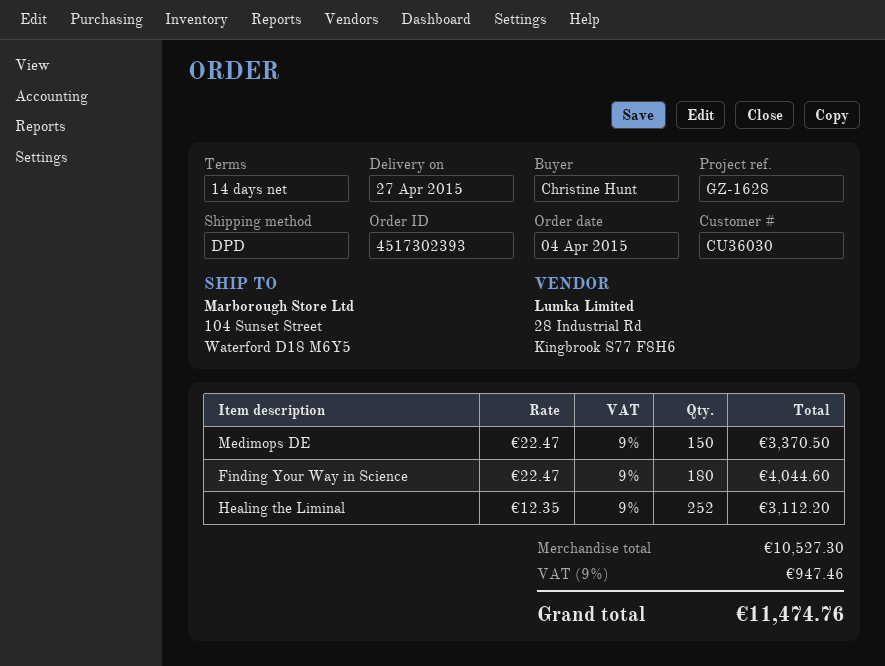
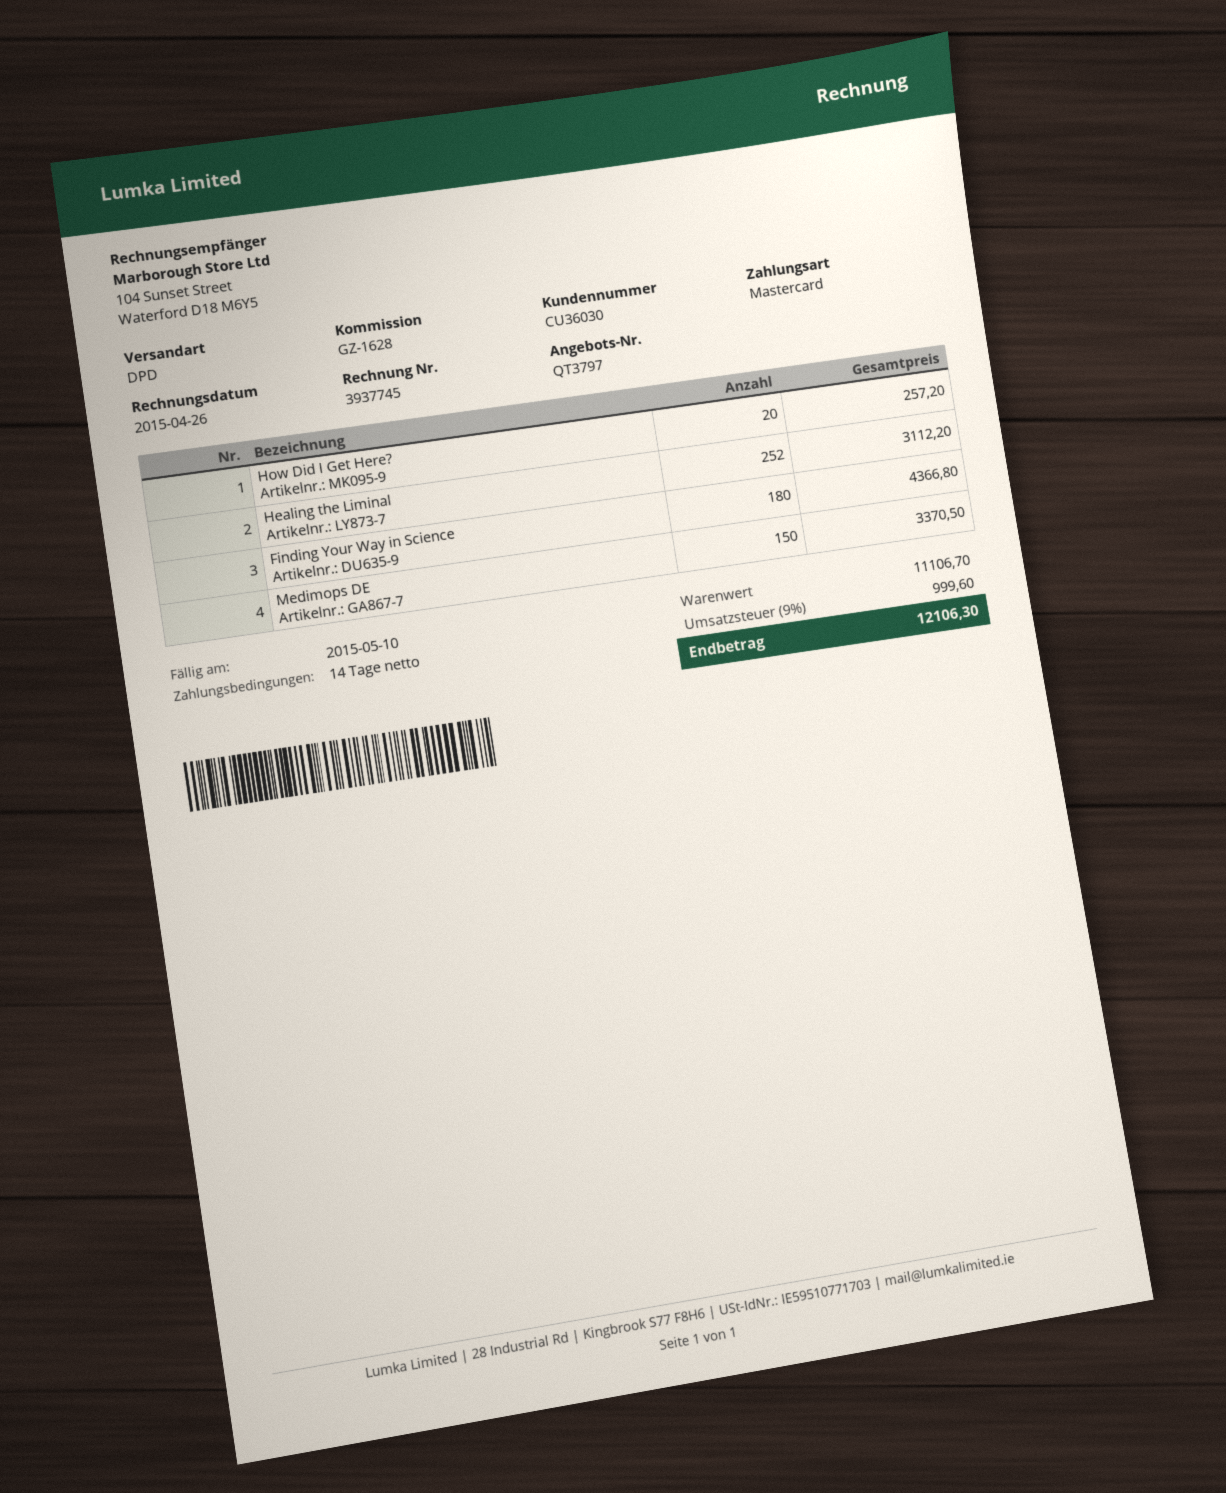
Finding Your Way in Science: 180 for 4044.60 -> 180 for 4366.80
How Did I Get Here?: none -> 20 for 257.20
subtotal: 10527.30 -> 11106.70
tax: 9% = 947.46 -> 9% = 999.60
total: 11474.76 -> 12106.30

